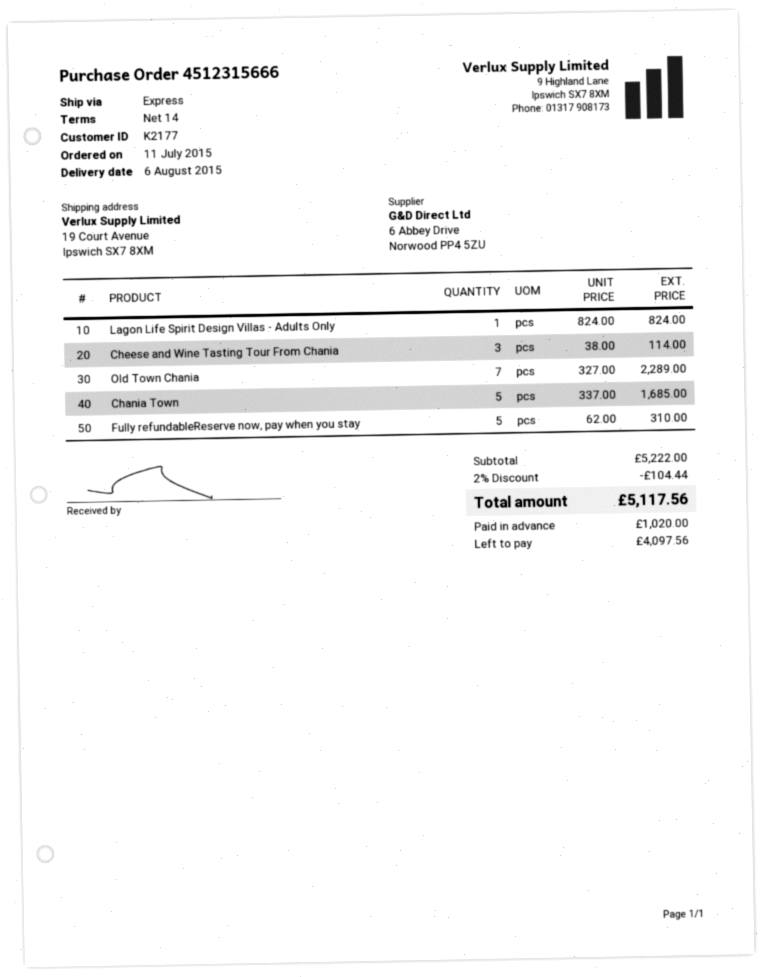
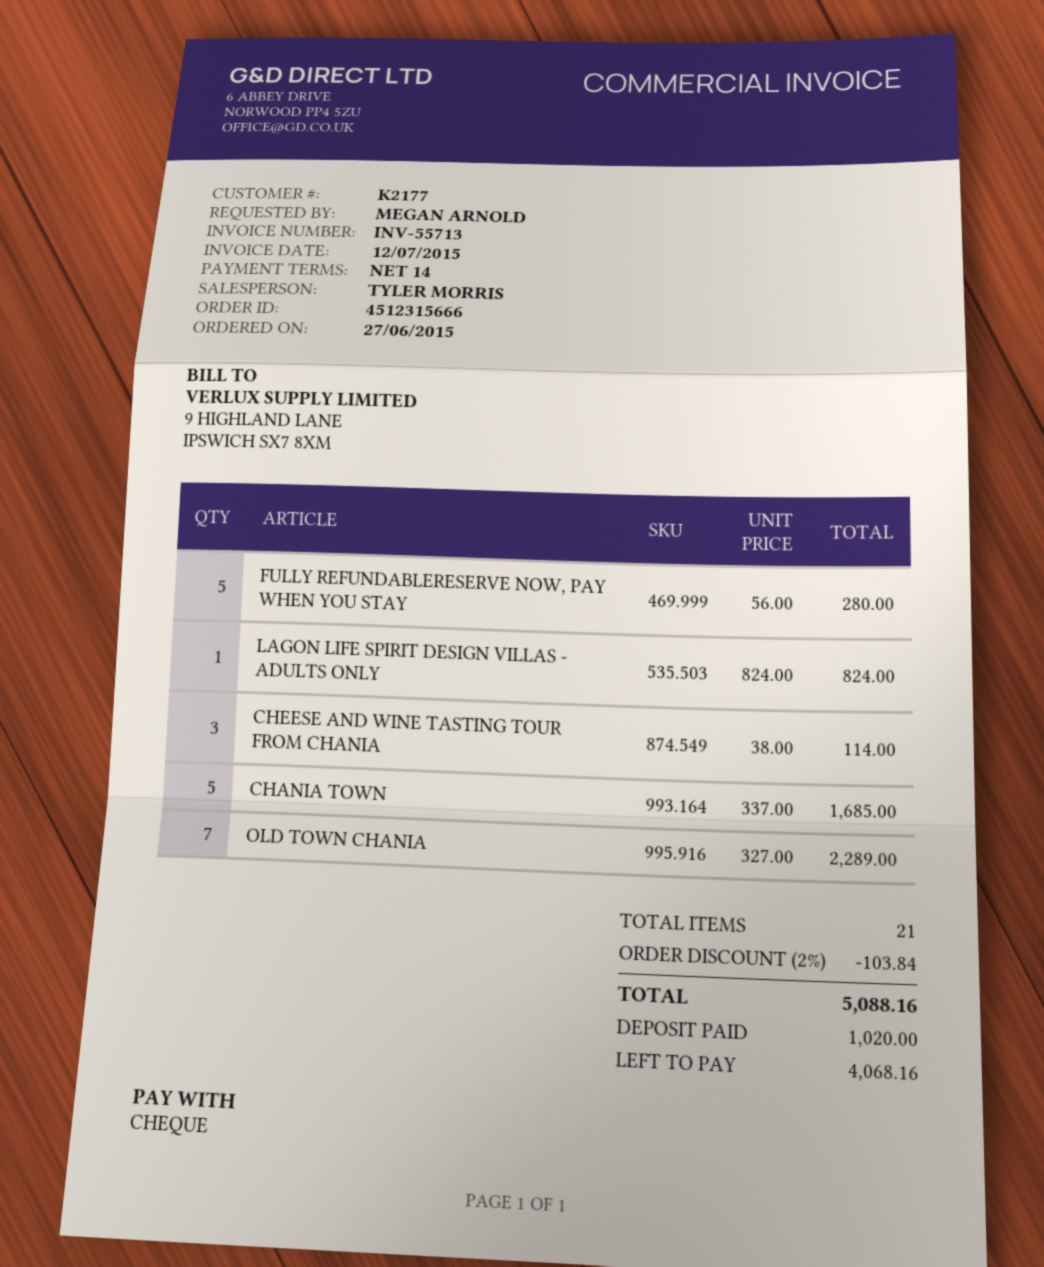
order date: 2015-07-11 -> 2015-06-27
Fully refundableReserve now, pay when you stay: 5 x 62.00 = 310.00 -> 5 x 56.00 = 280.00
discount: 2% = 104.44 -> 2% = 103.84
total: 5117.56 -> 5088.16
balance: 4097.56 -> 4068.16

